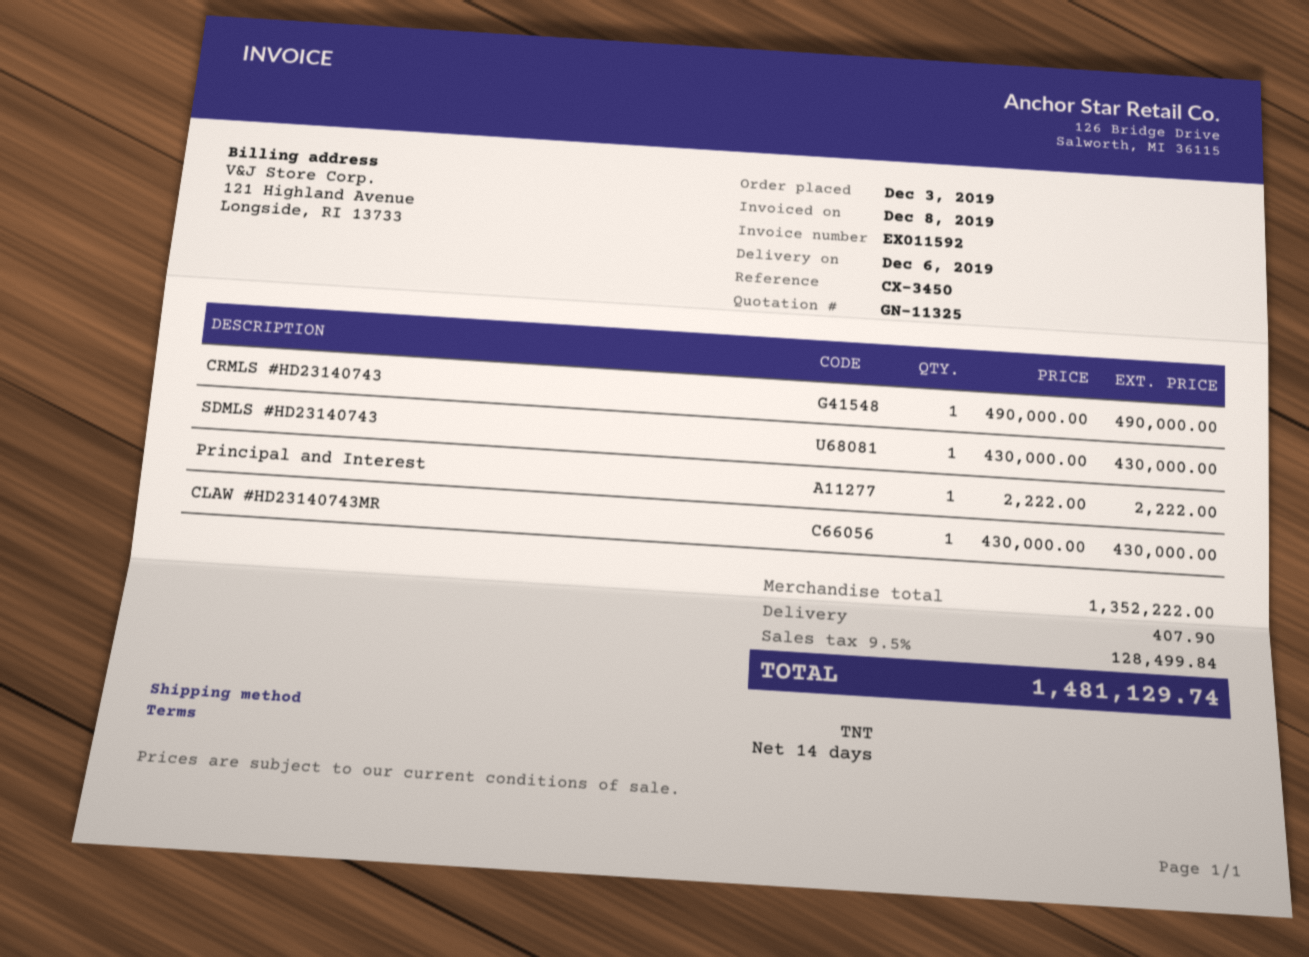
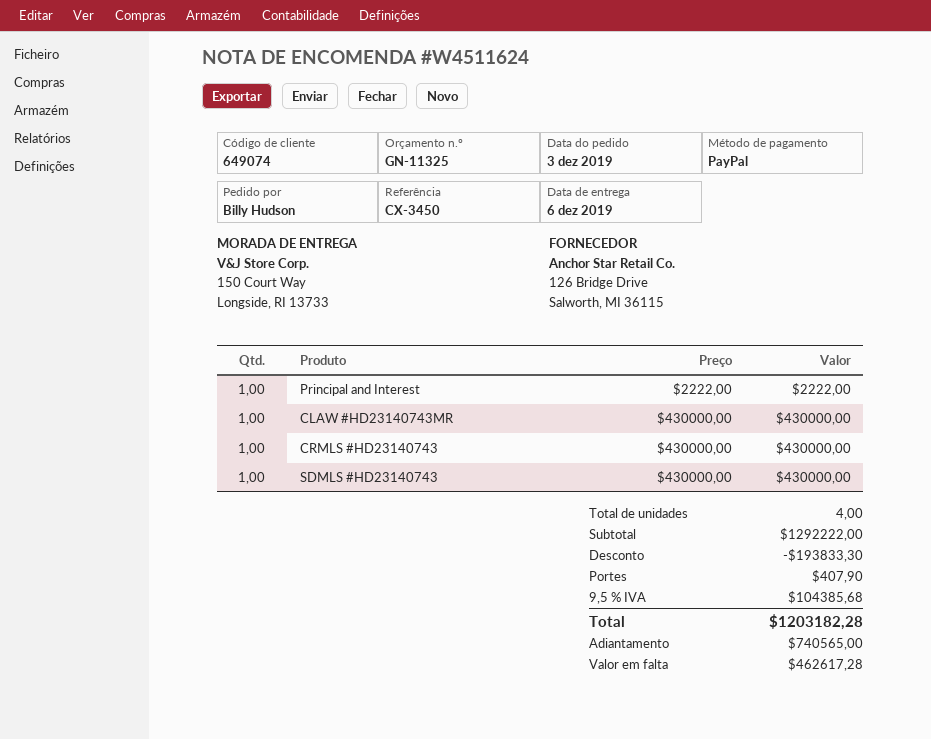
CRMLS #HD23140743: 1 x 490000.00 = 490000.00 -> 1 x 430000.00 = 430000.00
subtotal: 1352222.00 -> 1292222.00
discount: none -> 193833.30
tax: 9.5% = 128499.84 -> 9.5% = 104385.68
total: 1481129.74 -> 1203182.28

